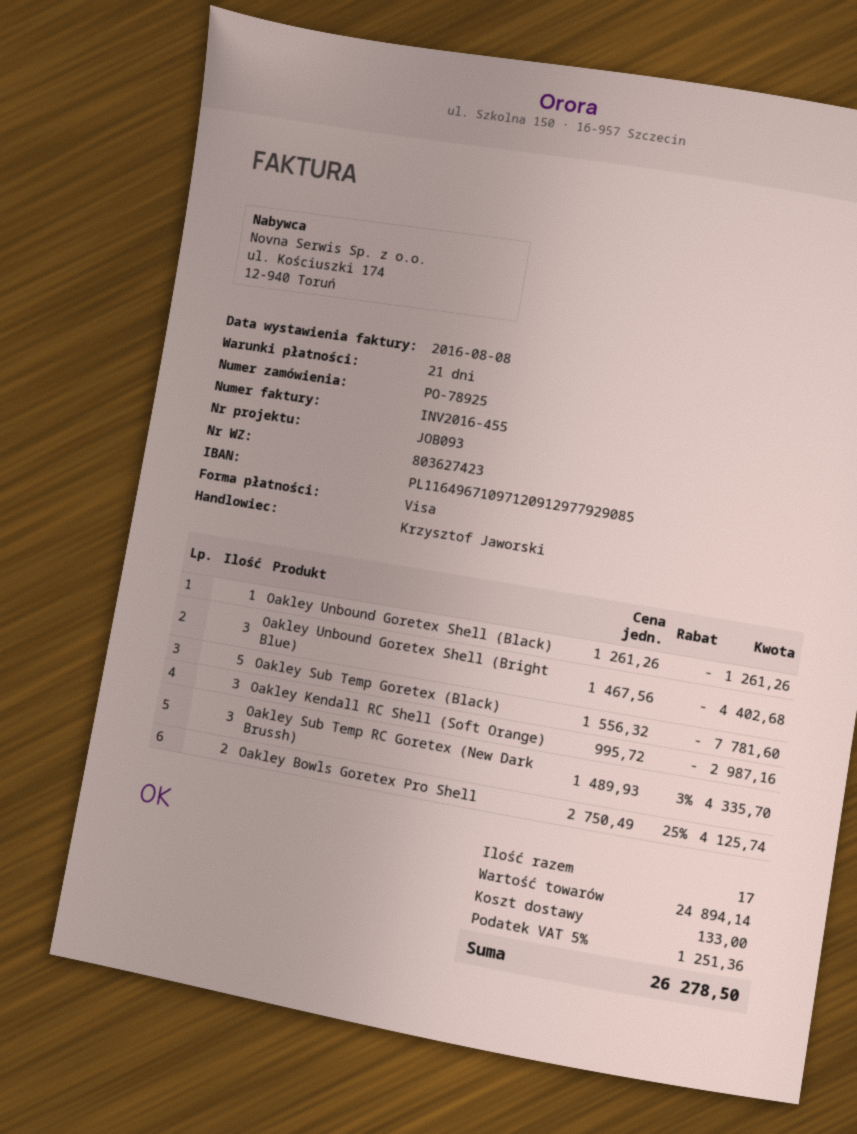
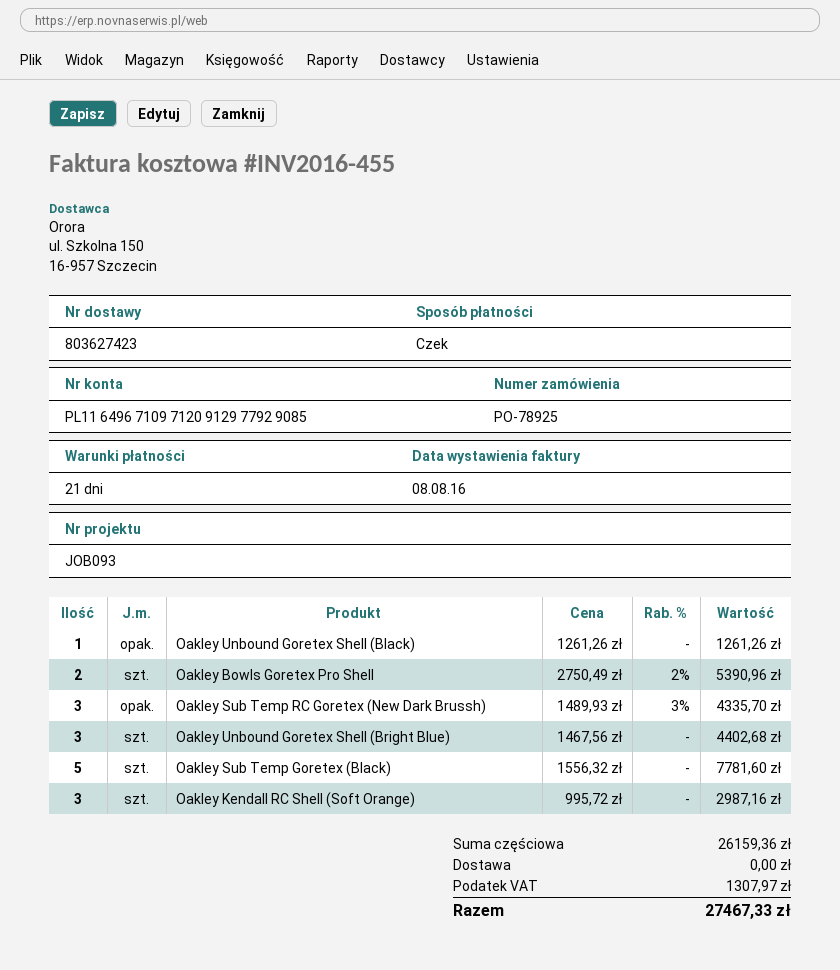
payment method: Visa -> cheque
Oakley Bowls Goretex Pro Shell: 2 x 2750.49 - 25% = 4125.74 -> 2 x 2750.49 - 2% = 5390.96
subtotal: 24894.14 -> 26159.36
shipping: 133.00 -> 0.00
tax: 1251.36 -> 1307.97
total: 26278.50 -> 27467.33

